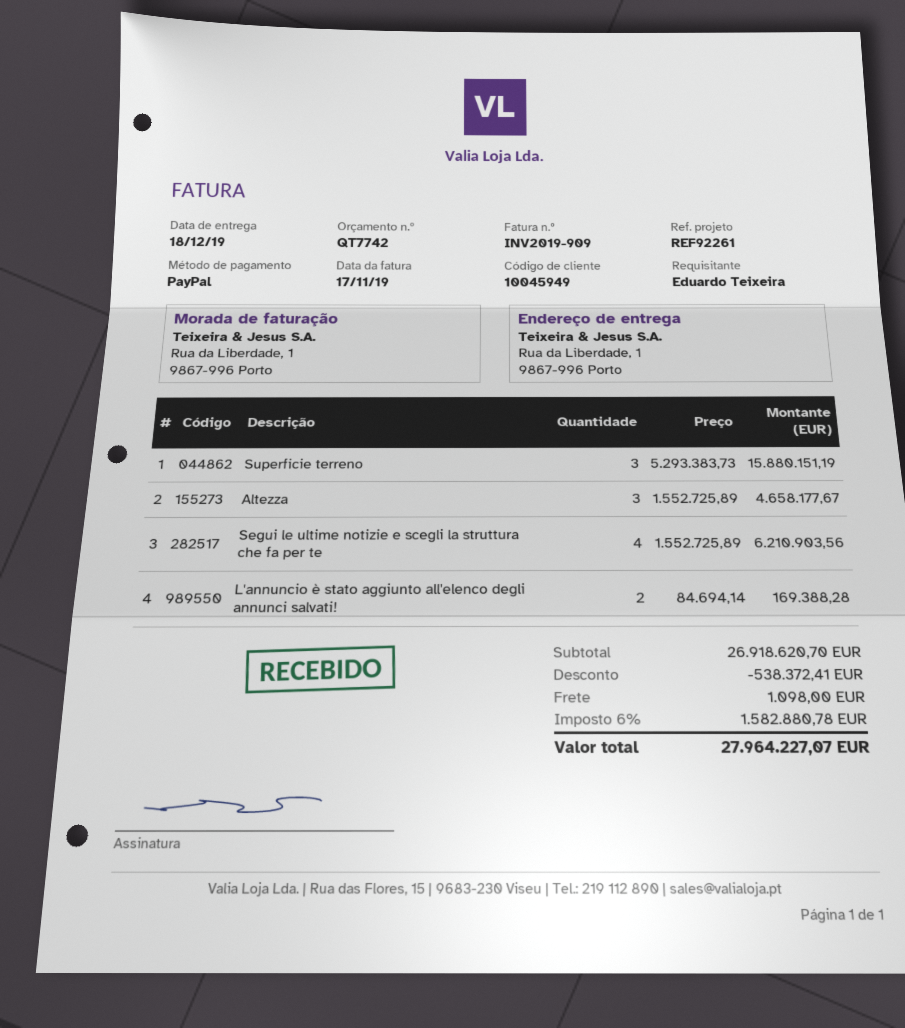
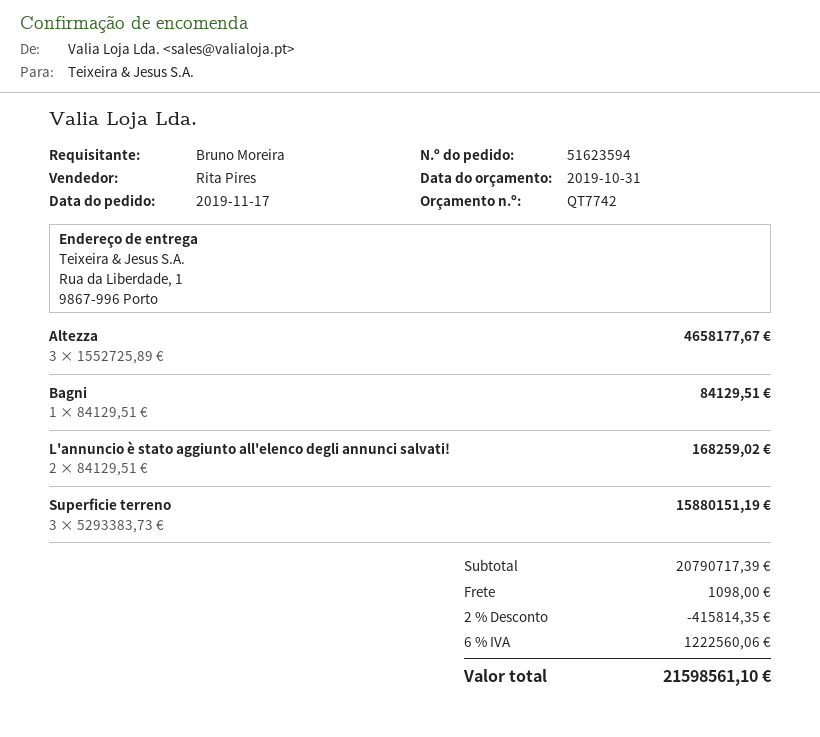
ordered by: Eduardo Teixeira -> Bruno Moreira
Segui le ultime notizie e scegli la struttura che fa per te: 4 x 1552725.89 = 6210903.56 -> none
L'annuncio è stato aggiunto all'elenco degli annunci salvati!: 2 x 84694.14 = 169388.28 -> 2 x 84129.51 = 168259.02
Bagni: none -> 1 x 84129.51 = 84129.51
subtotal: 26918620.70 -> 20790717.39
discount: 538372.41 -> 415814.35
tax: 6% = 1582880.78 -> 6% = 1222560.06
total: 27964227.07 -> 21598561.10

